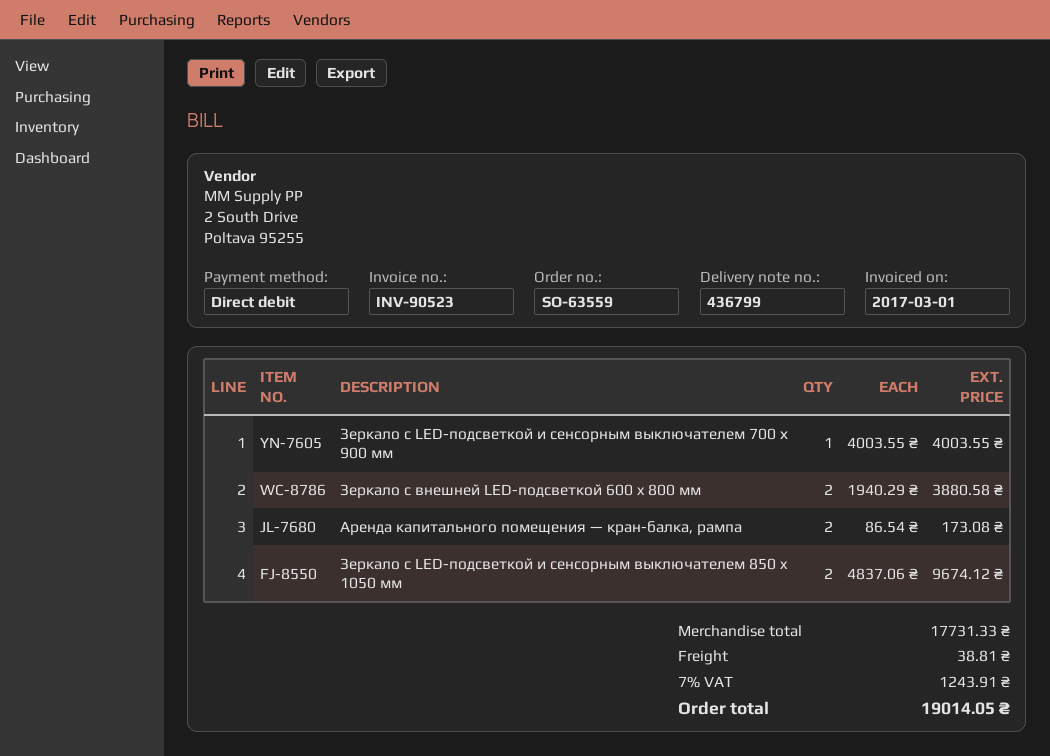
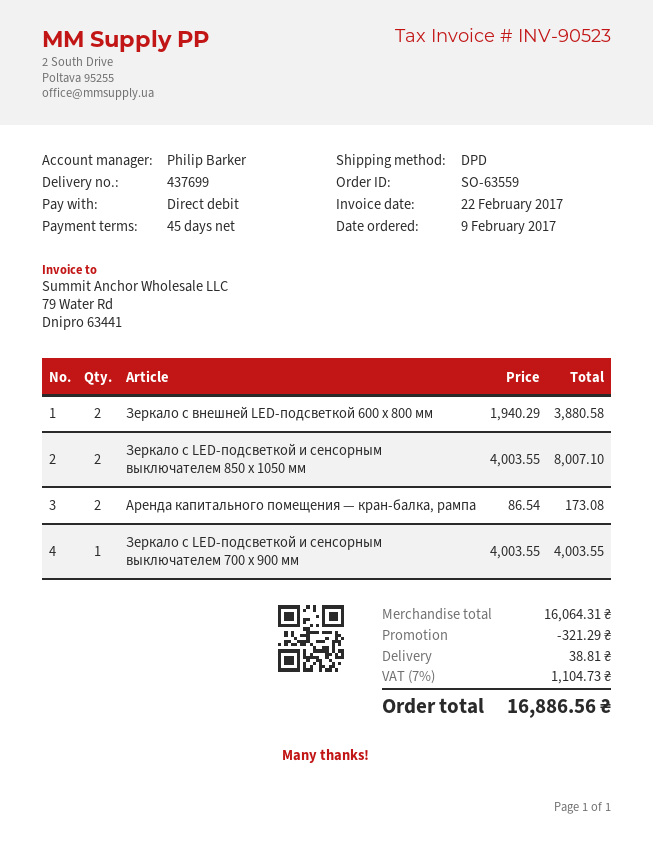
delivery note number: 436799 -> 437699
invoice date: 2017-03-01 -> 2017-02-22
Зеркало с LED-подсветкой и сенсорным выключателем 850 x 1050 мм: 2 x 4837.06 = 9674.12 -> 2 x 4003.55 = 8007.10
subtotal: 17731.33 -> 16064.31
discount: none -> 321.29
tax: 7% = 1243.91 -> 7% = 1104.73
total: 19014.05 -> 16886.56

